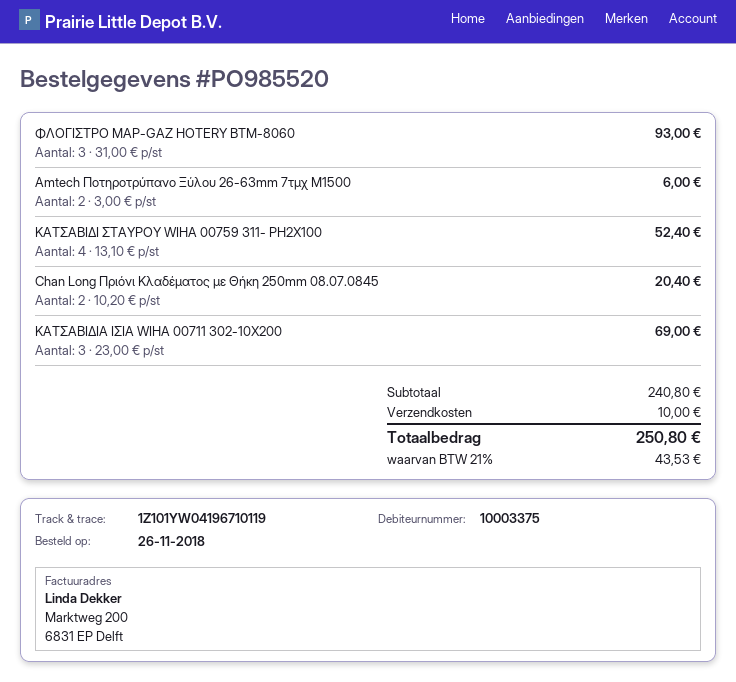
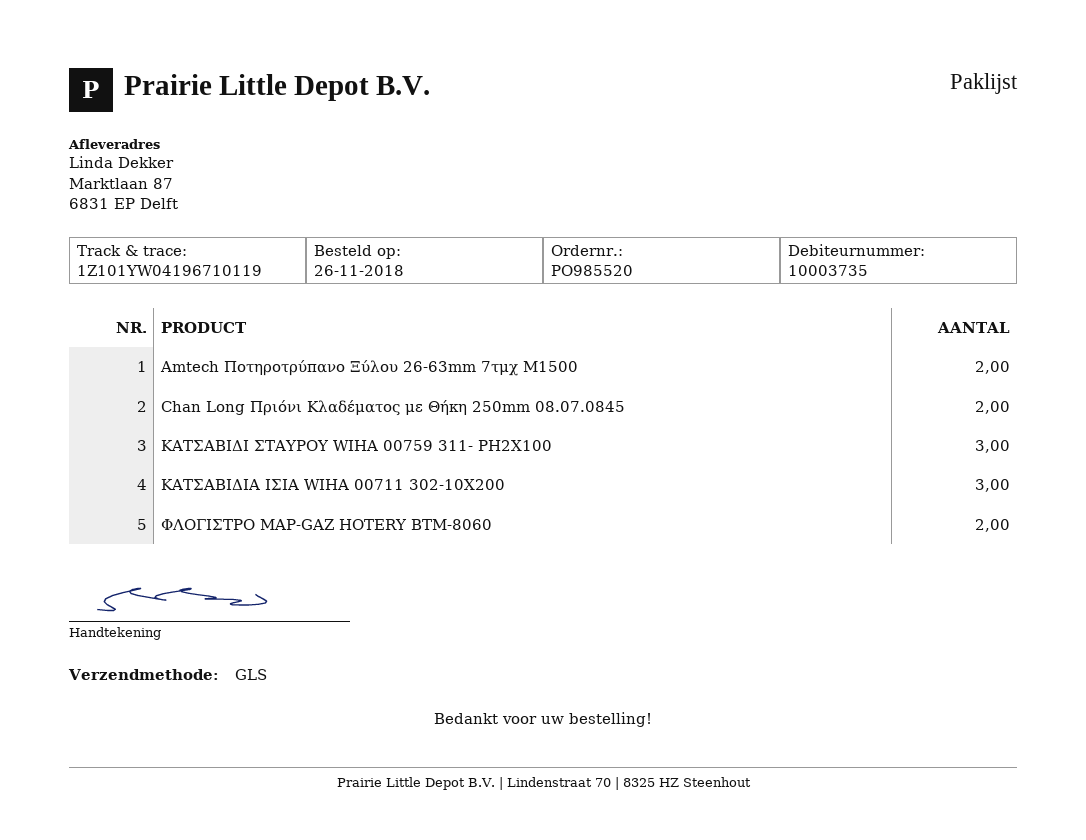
customer number: 10003375 -> 10003735
ΦΛΟΓΙΣΤΡΟ ΜΑP-GAZ HOTERY BTM-8060: 3 -> 2
ΚΑΤΣΑΒΙΔΙ ΣΤΑΥΡΟΥ WIHA 00759 311- PH2X100: 4 -> 3

